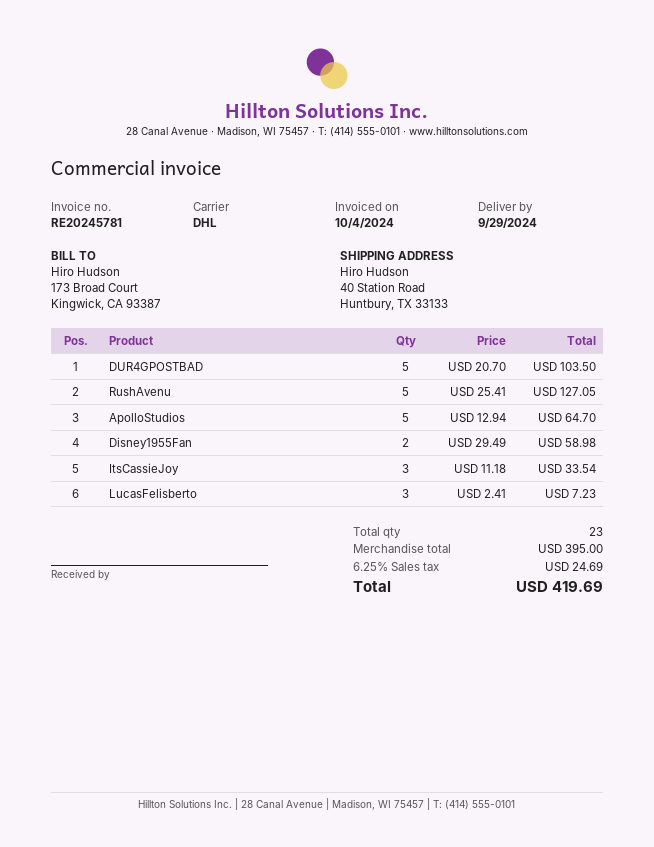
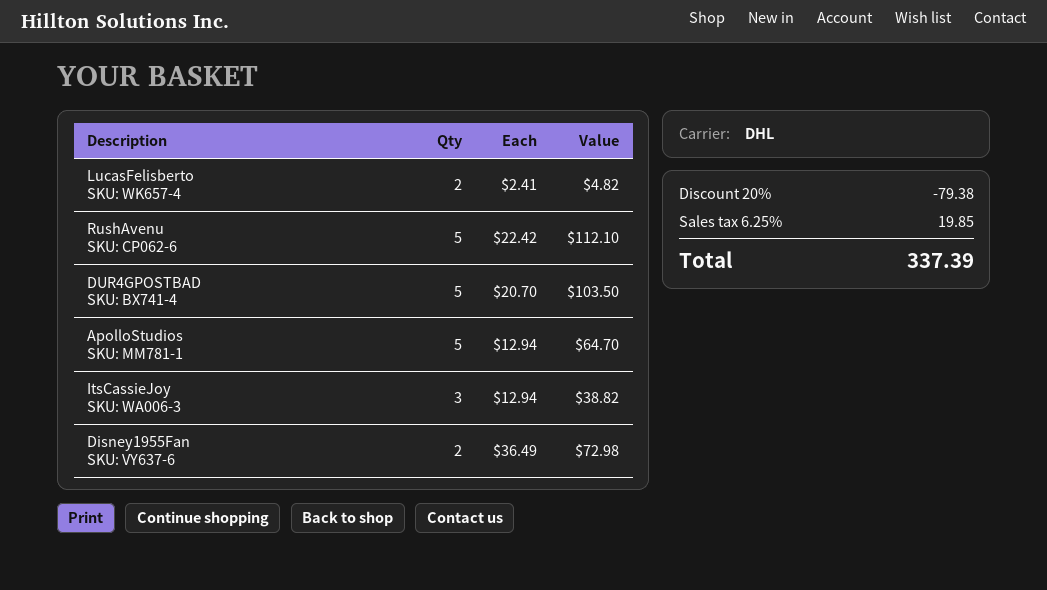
RushAvenu: 5 x 25.41 = 127.05 -> 5 x 22.42 = 112.10
Disney1955Fan: 2 x 29.49 = 58.98 -> 2 x 36.49 = 72.98
ItsCassieJoy: 3 x 11.18 = 33.54 -> 3 x 12.94 = 38.82
LucasFelisberto: 3 x 2.41 = 7.23 -> 2 x 2.41 = 4.82
discount: none -> 20% = 79.38
tax: 6.25% = 24.69 -> 6.25% = 19.85
total: 419.69 -> 337.39

